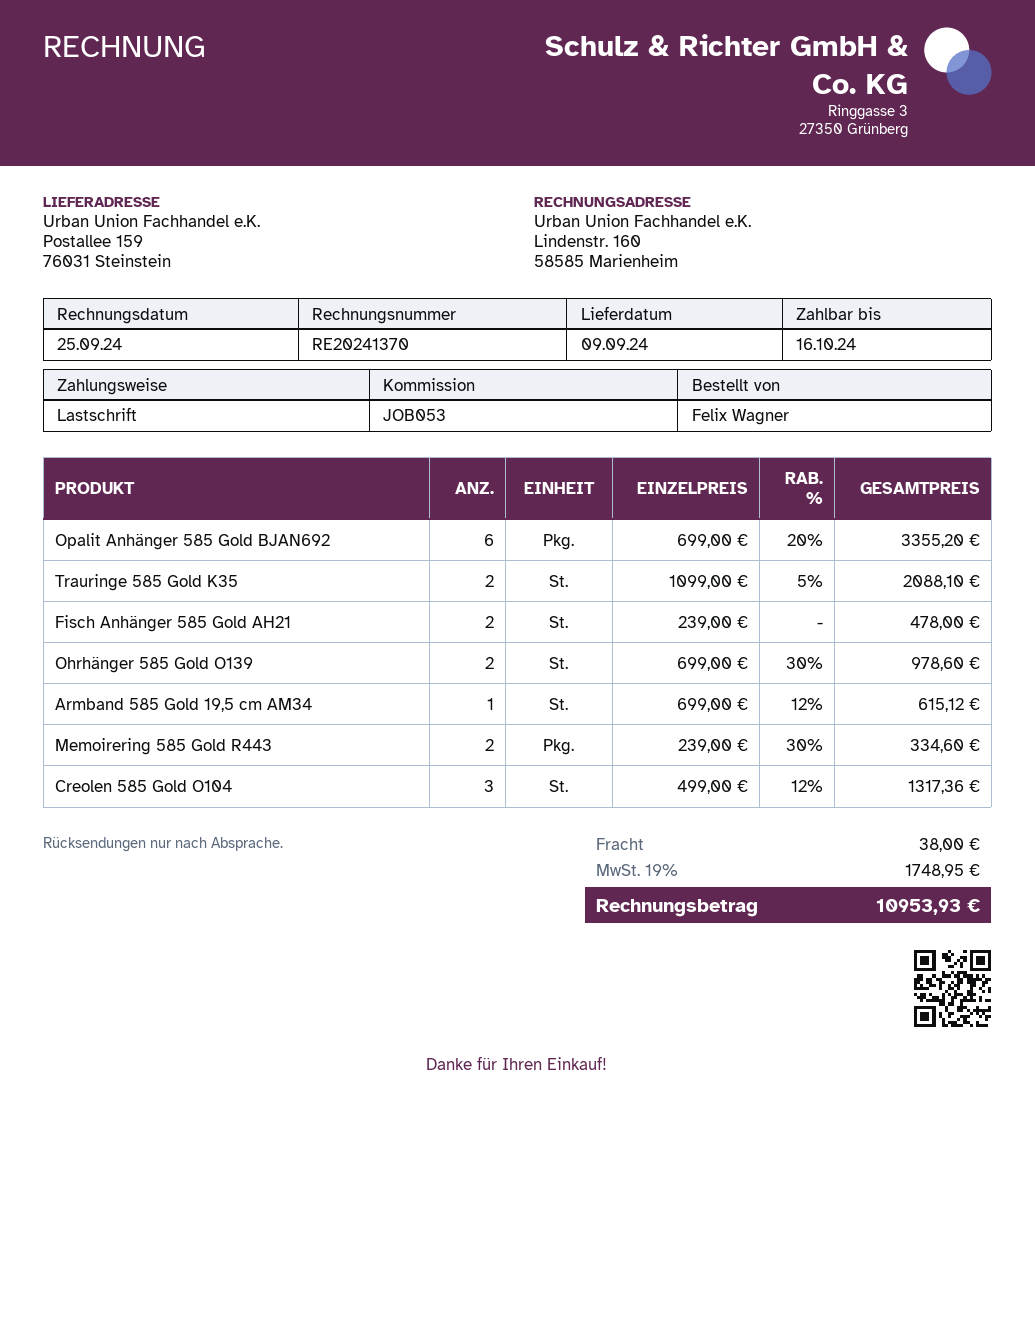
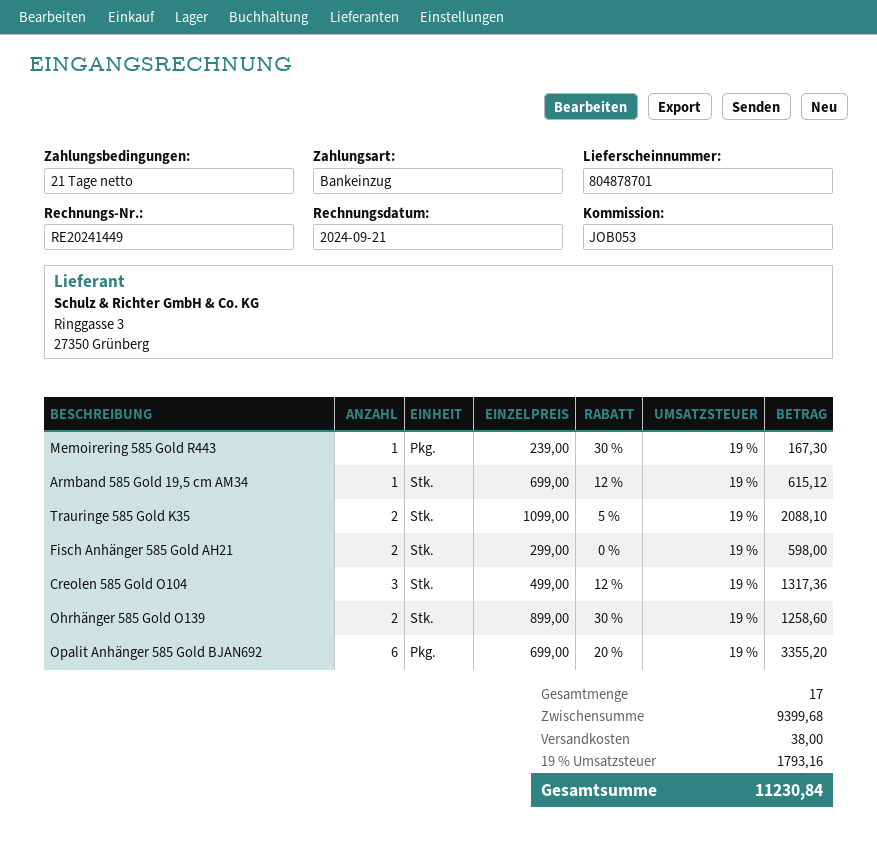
invoice number: RE20241370 -> RE20241449
invoice date: 2024-09-25 -> 2024-09-21
Fisch Anhänger 585 Gold AH21: 2 x 239.00 = 478.00 -> 2 x 299.00 = 598.00
Ohrhänger 585 Gold O139: 2 x 699.00 - 30% = 978.60 -> 2 x 899.00 - 30% = 1258.60
Memoirering 585 Gold R443: 2 x 239.00 - 30% = 334.60 -> 1 x 239.00 - 30% = 167.30
tax: 19% = 1748.95 -> 19% = 1793.16
total: 10953.93 -> 11230.84

